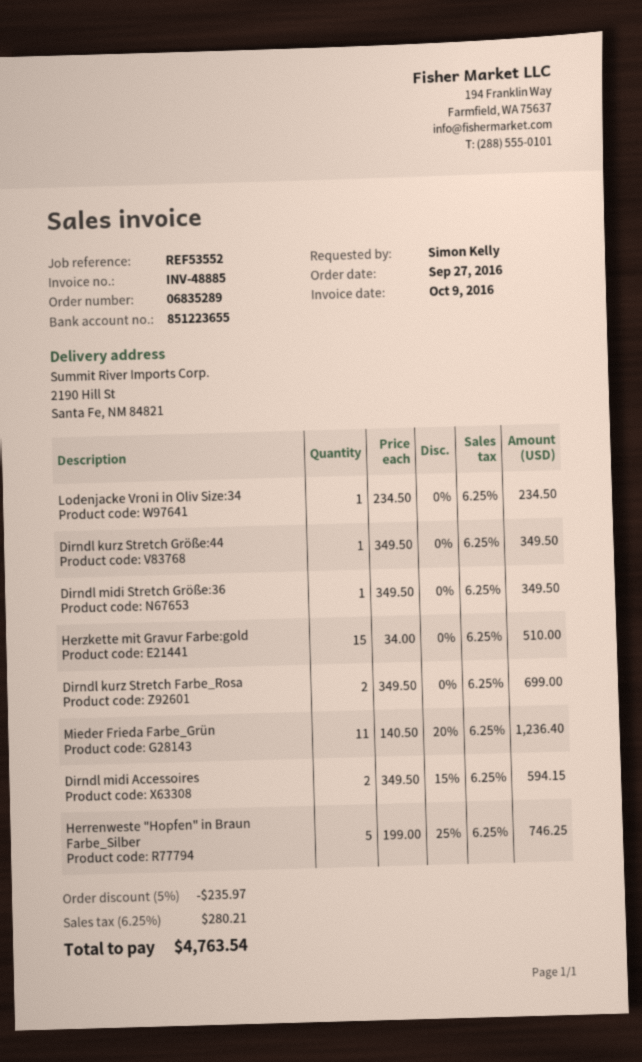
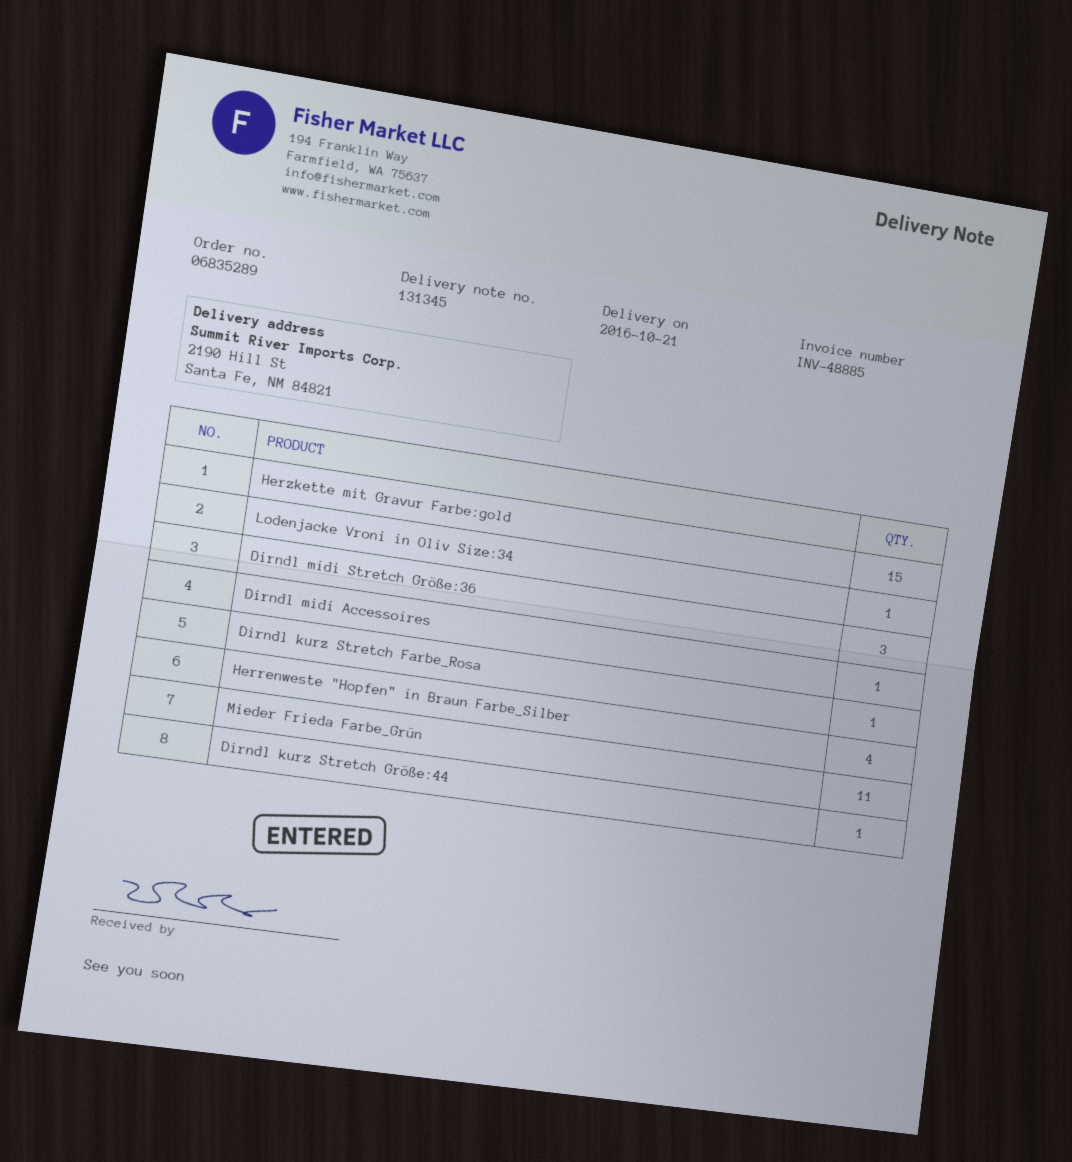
Dirndl midi Stretch Größe:36: 1 -> 3
Dirndl kurz Stretch Farbe_Rosa: 2 -> 1
Dirndl midi Accessoires: 2 -> 1
Herrenweste "Hopfen" in Braun Farbe_Silber: 5 -> 4

